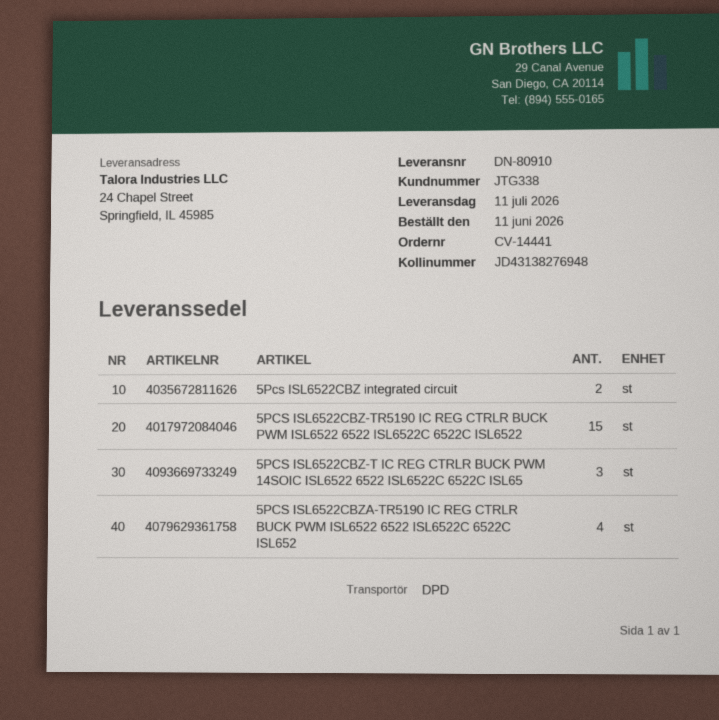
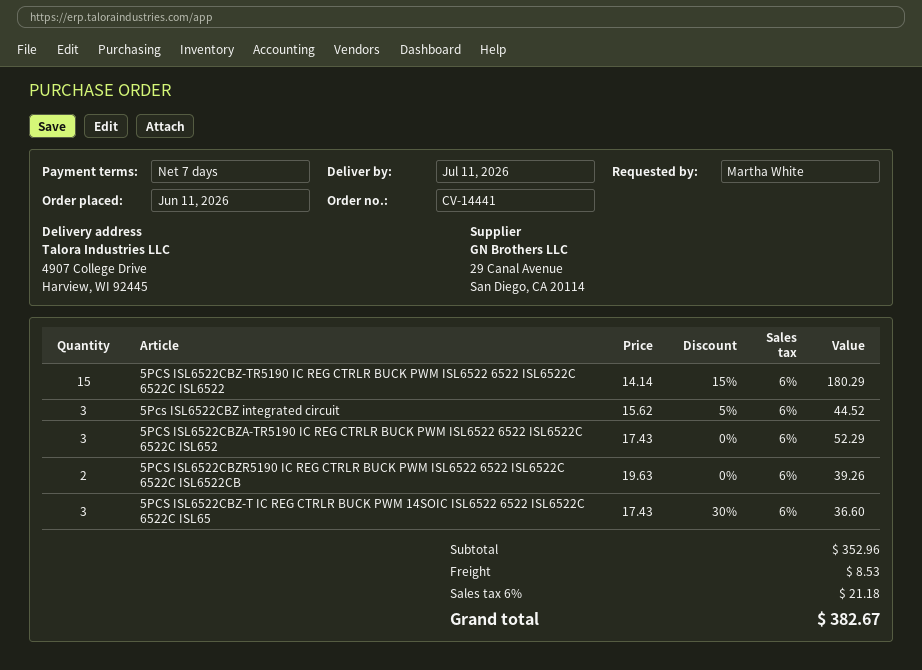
ship to: 24 Chapel Street, Springfield, IL 45985 -> 4907 College Drive, Harview, WI 92445
5Pcs ISL6522CBZ integrated circuit: 2 -> 3
5PCS ISL6522CBZA-TR5190 IC REG CTRLR BUCK PWM ISL6522 6522 ISL6522C 6522C ISL652: 4 -> 3
5PCS ISL6522CBZR5190 IC REG CTRLR BUCK PWM ISL6522 6522 ISL6522C 6522C ISL6522CB: none -> 2

